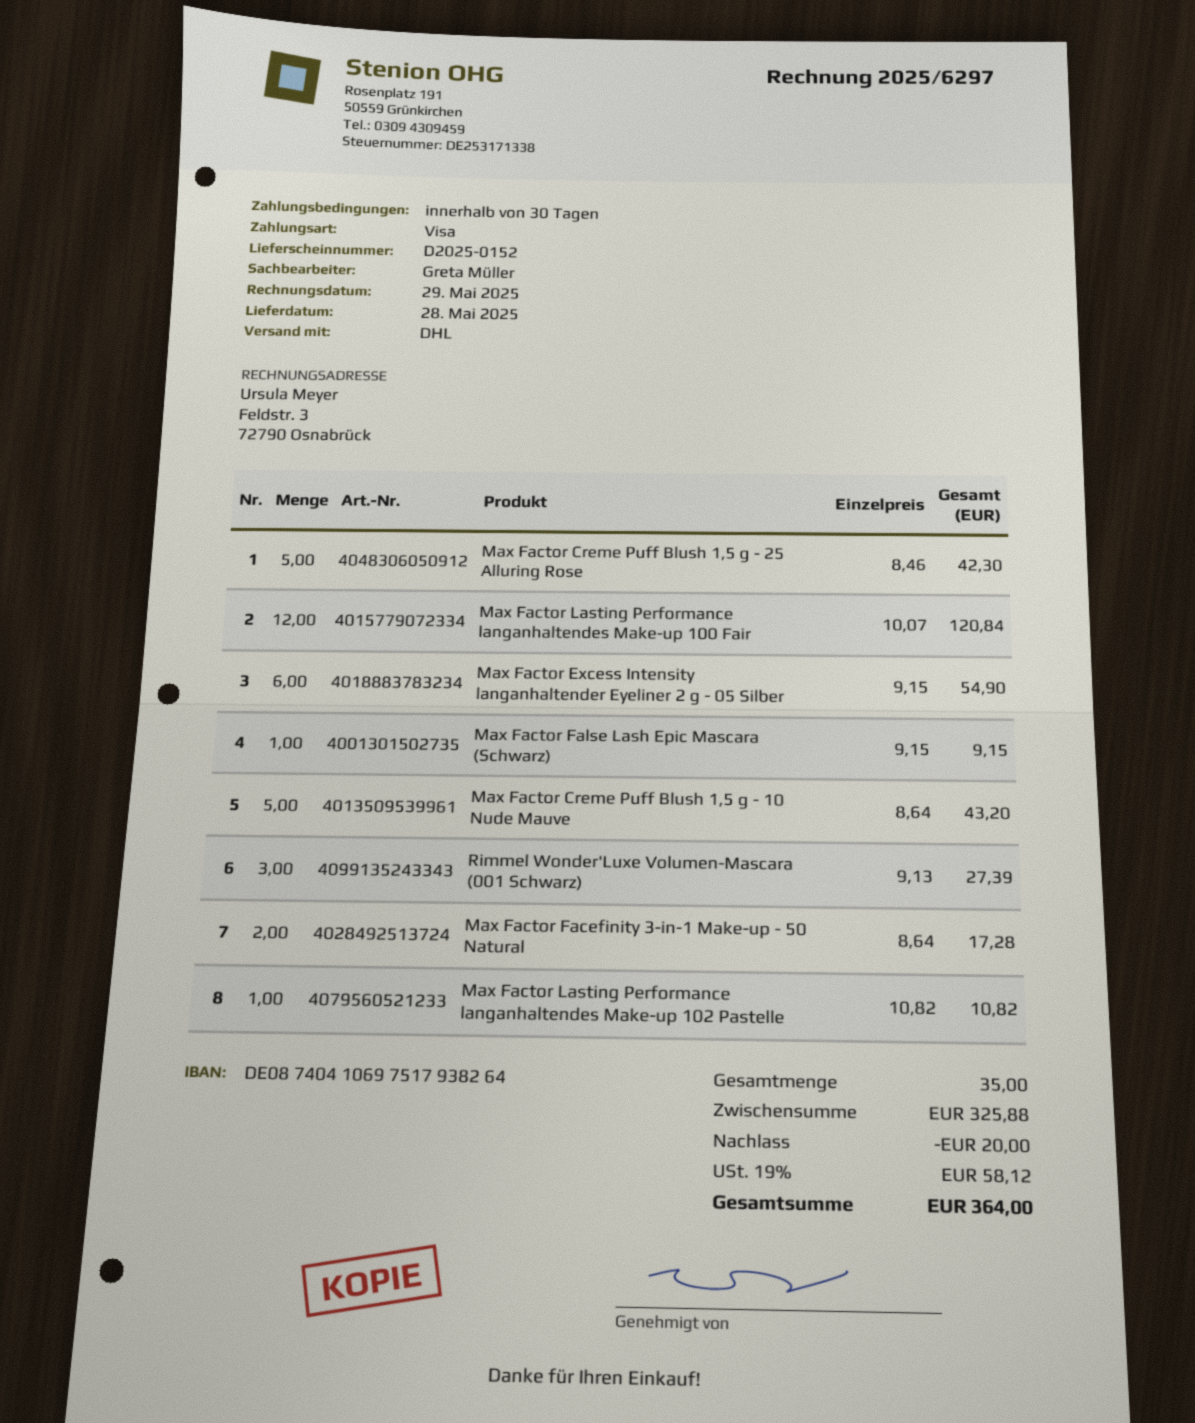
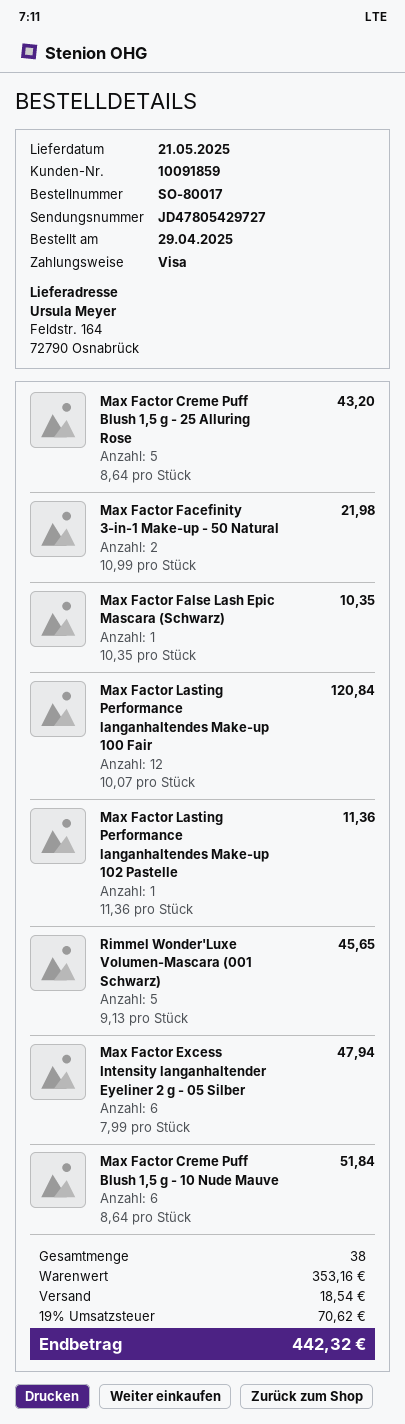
delivery date: 2025-05-28 -> 2025-05-21
Max Factor Creme Puff Blush 1,5 g - 25 Alluring Rose: 5 x 8.46 = 42.30 -> 5 x 8.64 = 43.20
Max Factor Excess Intensity langanhaltender Eyeliner 2 g - 05 Silber: 6 x 9.15 = 54.90 -> 6 x 7.99 = 47.94
Max Factor False Lash Epic Mascara (Schwarz): 1 x 9.15 = 9.15 -> 1 x 10.35 = 10.35
Max Factor Creme Puff Blush 1,5 g - 10 Nude Mauve: 5 x 8.64 = 43.20 -> 6 x 8.64 = 51.84
Rimmel Wonder'Luxe Volumen-Mascara (001 Schwarz): 3 x 9.13 = 27.39 -> 5 x 9.13 = 45.65
Max Factor Facefinity 3-in-1 Make-up - 50 Natural: 2 x 8.64 = 17.28 -> 2 x 10.99 = 21.98
Max Factor Lasting Performance langanhaltendes Make-up 102 Pastelle: 1 x 10.82 = 10.82 -> 1 x 11.36 = 11.36
total quantity: 35 -> 38
subtotal: 325.88 -> 353.16
discount: 20.00 -> none
shipping: none -> 18.54
tax: 19% = 58.12 -> 19% = 70.62
total: 364.00 -> 442.32

